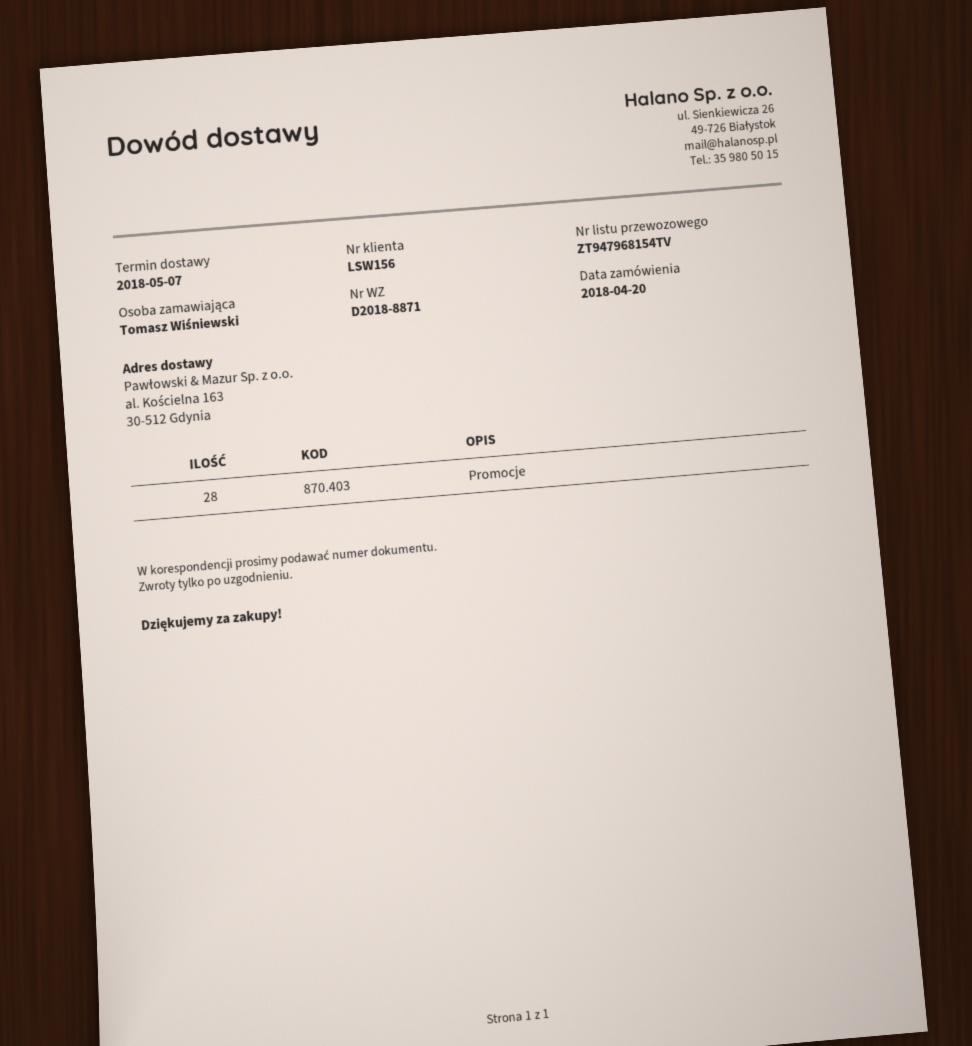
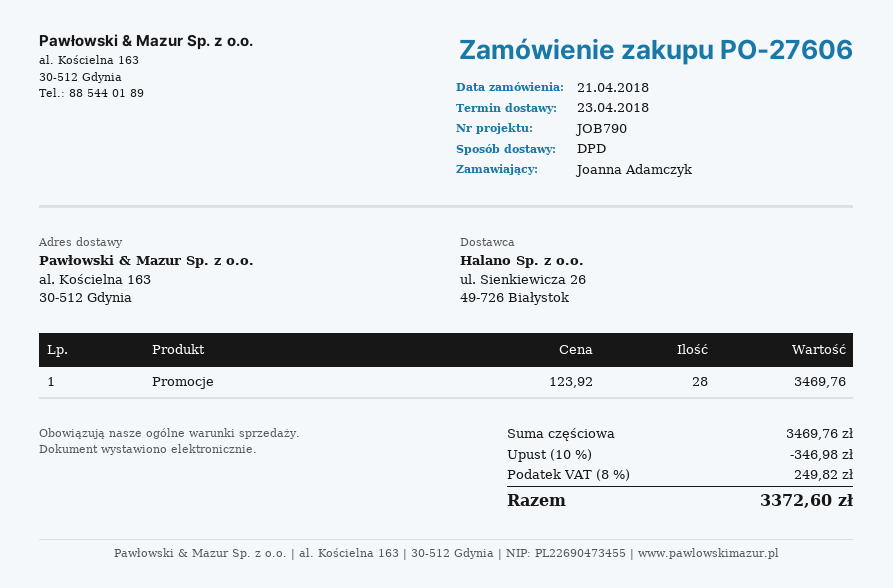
order date: 2018-04-20 -> 2018-04-21
delivery date: 2018-05-07 -> 2018-04-23
ordered by: Tomasz Wiśniewski -> Joanna Adamczyk

